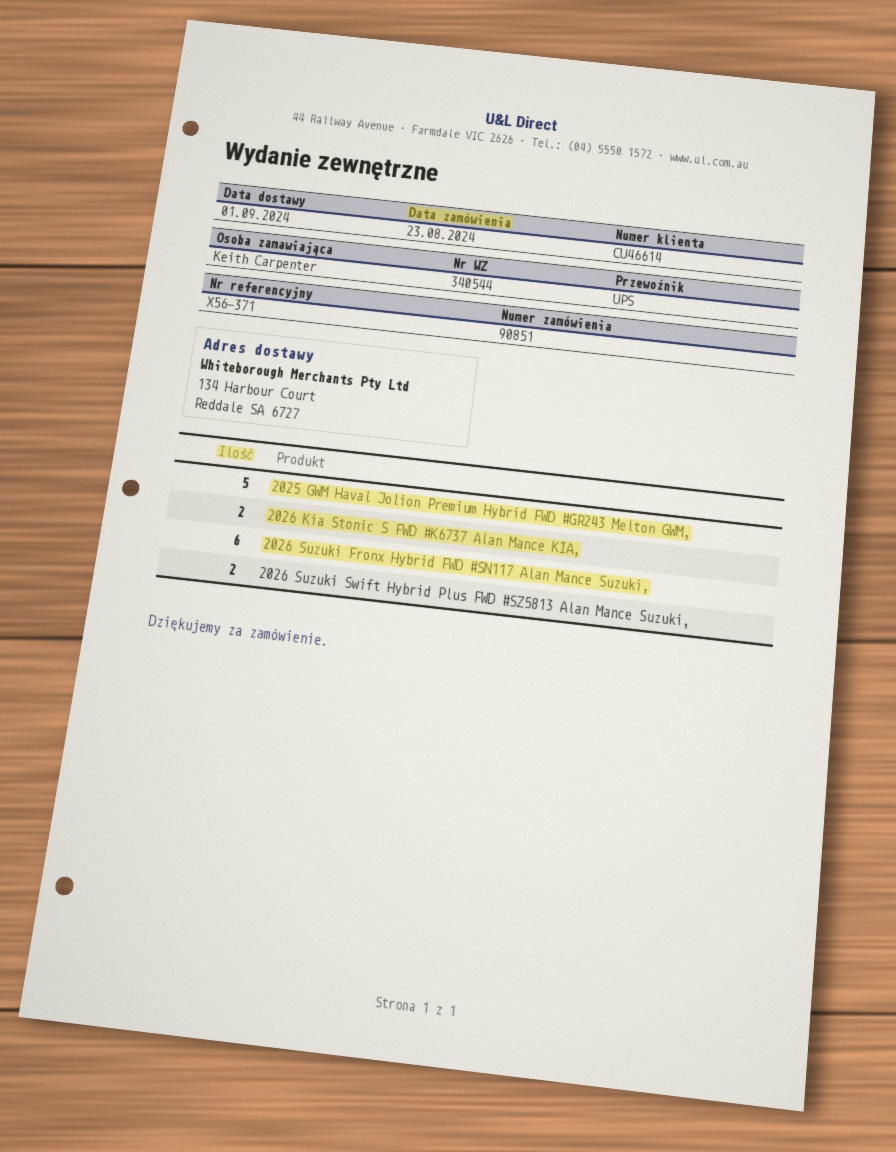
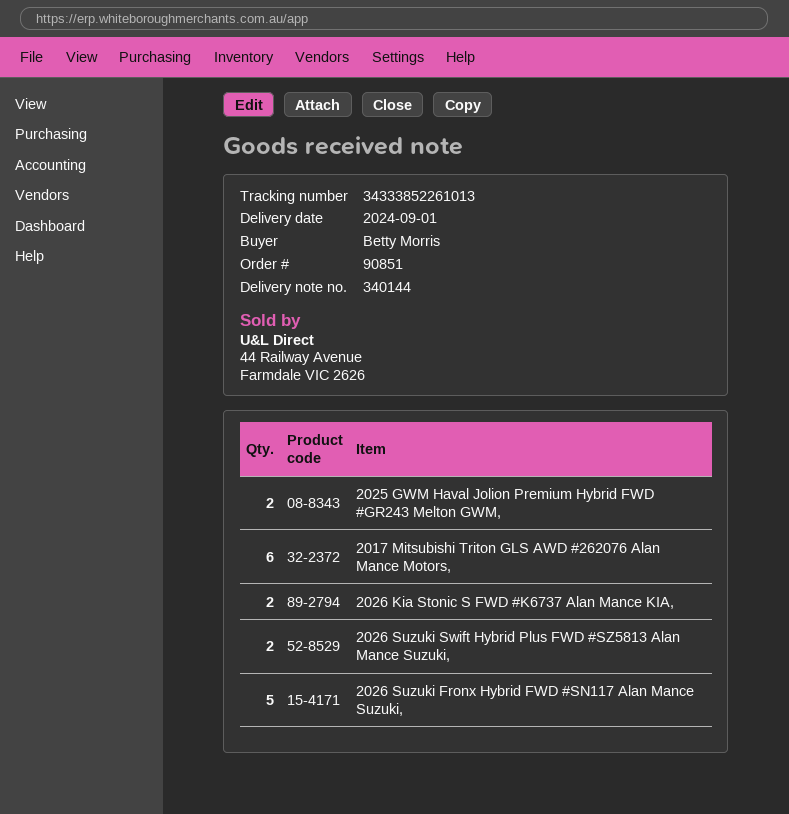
delivery note number: 340544 -> 340144
ordered by: Keith Carpenter -> Betty Morris
2025 GWM Haval Jolion Premium Hybrid FWD #GR243 Melton GWM,: 5 -> 2
2026 Suzuki Fronx Hybrid FWD #SN117 Alan Mance Suzuki,: 6 -> 5
2017 Mitsubishi Triton GLS AWD #262076 Alan Mance Motors,: none -> 6

